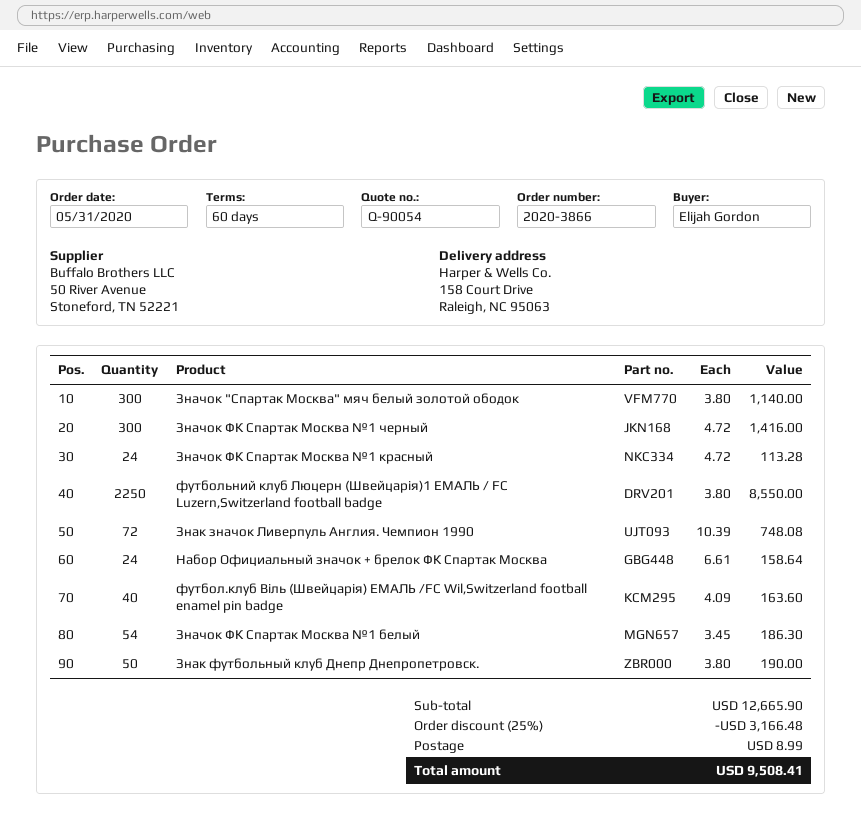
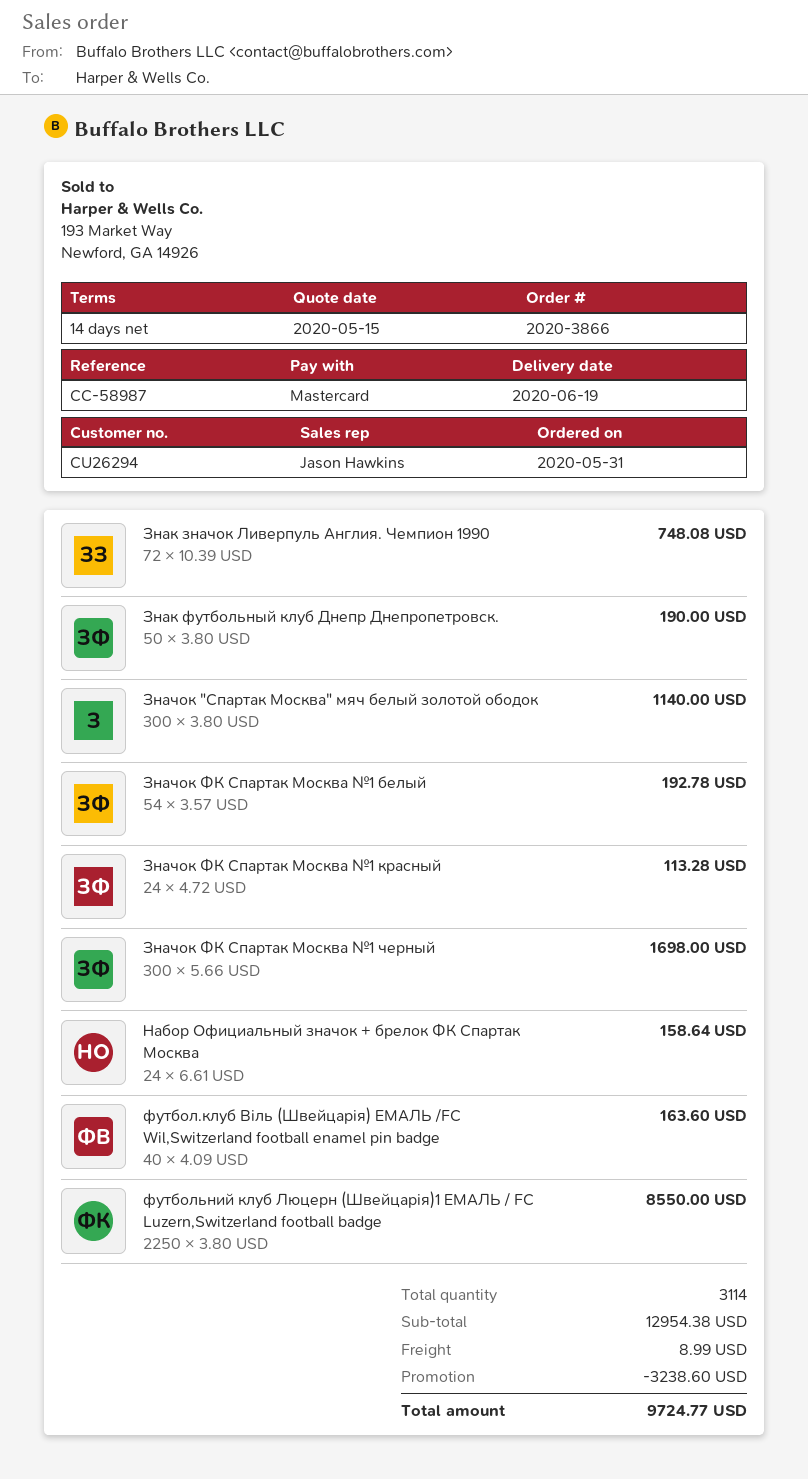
payment terms: 60 days -> 14 days
Значок ФК Спартак Москва №1 черный: 300 x 4.72 = 1416.00 -> 300 x 5.66 = 1698.00
Значок ФК Спартак Москва №1 белый: 54 x 3.45 = 186.30 -> 54 x 3.57 = 192.78
subtotal: 12665.90 -> 12954.38
discount: 3166.48 -> 3238.60
total: 9508.41 -> 9724.77

